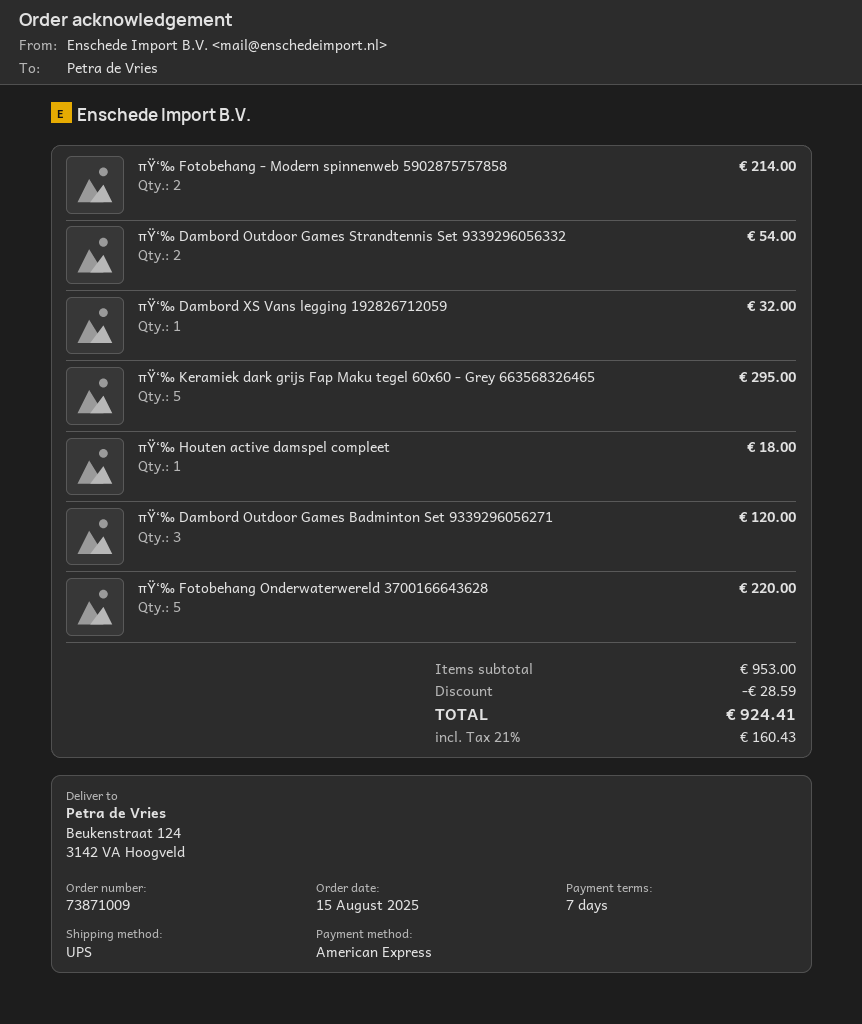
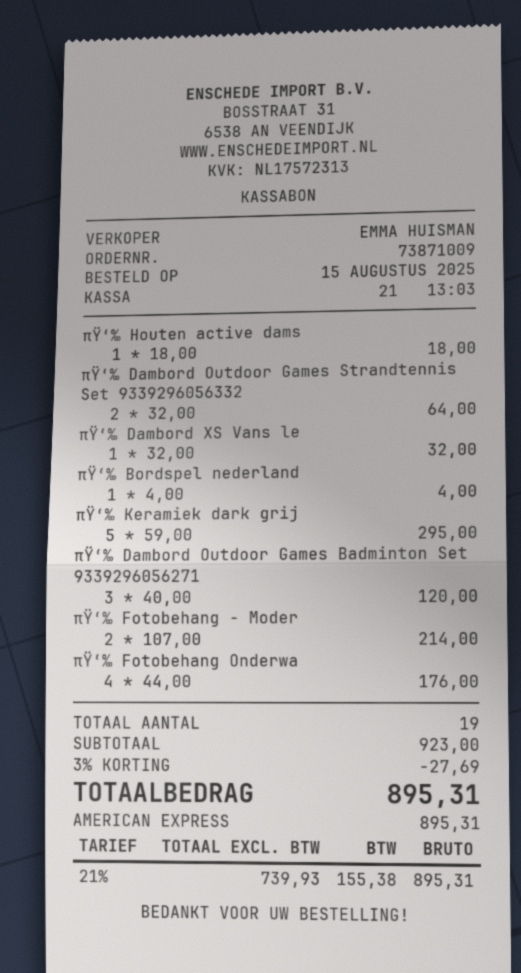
πŸ‘‰ Dambord Outdoor Games Strandtennis Set 9339296056332: 2 for 54.00 -> 2 for 64.00
πŸ‘‰ Fotobehang Onderwaterwereld 3700166643628: 5 for 220.00 -> 4 for 176.00
πŸ‘‰ Bordspel nederland: none -> 1 for 4.00
subtotal: 953.00 -> 923.00
discount: 28.59 -> 27.69
tax: 21% = 160.43 -> 21% = 155.38
total: 924.41 -> 895.31

